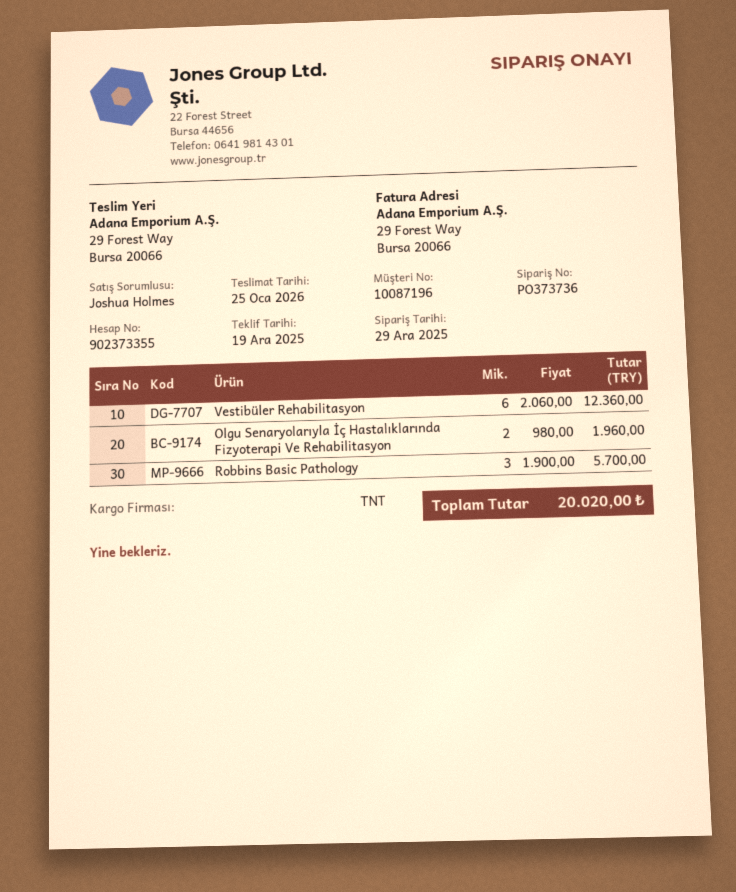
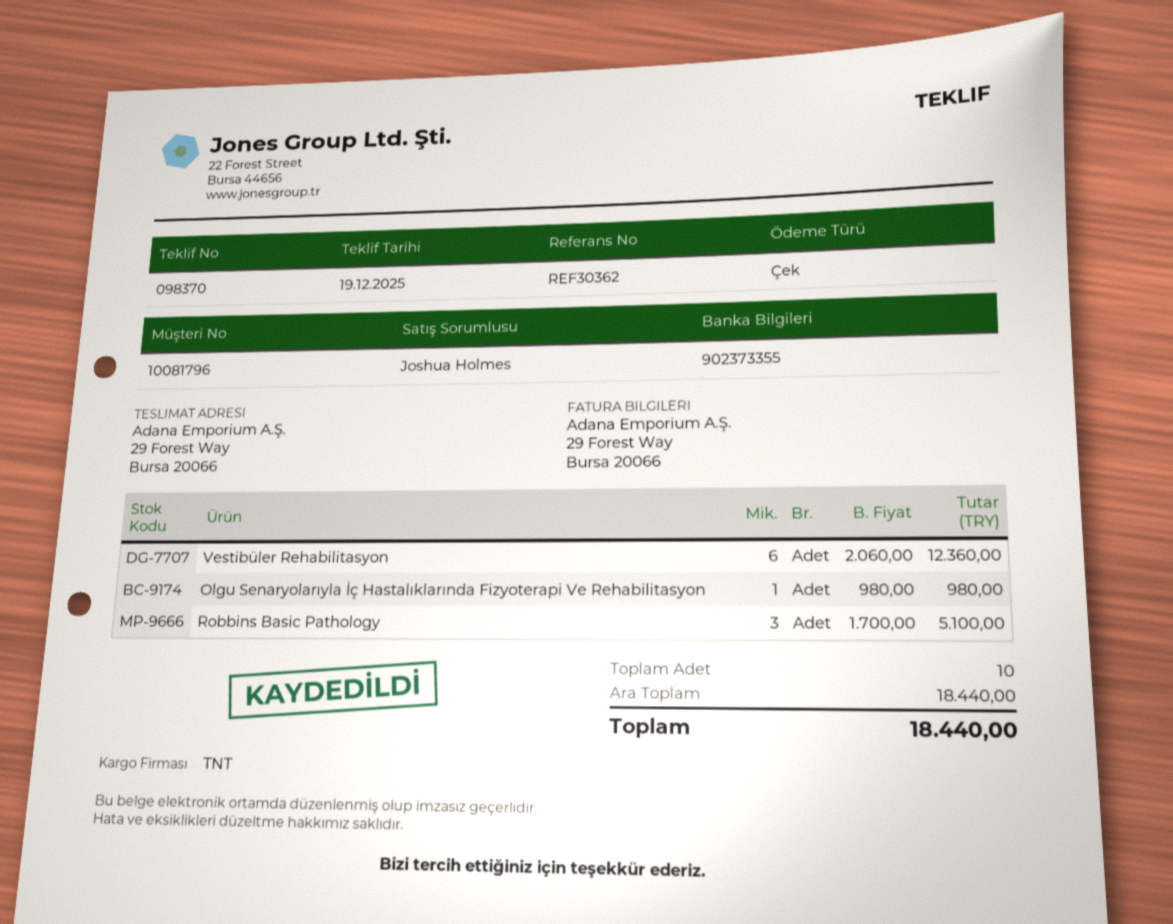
customer number: 10087196 -> 10081796
Olgu Senaryolarıyla İç Hastalıklarında Fizyoterapi Ve Rehabilitasyon: 2 x 980.00 = 1960.00 -> 1 x 980.00 = 980.00
Robbins Basic Pathology: 3 x 1900.00 = 5700.00 -> 3 x 1700.00 = 5100.00
total: 20020.00 -> 18440.00

